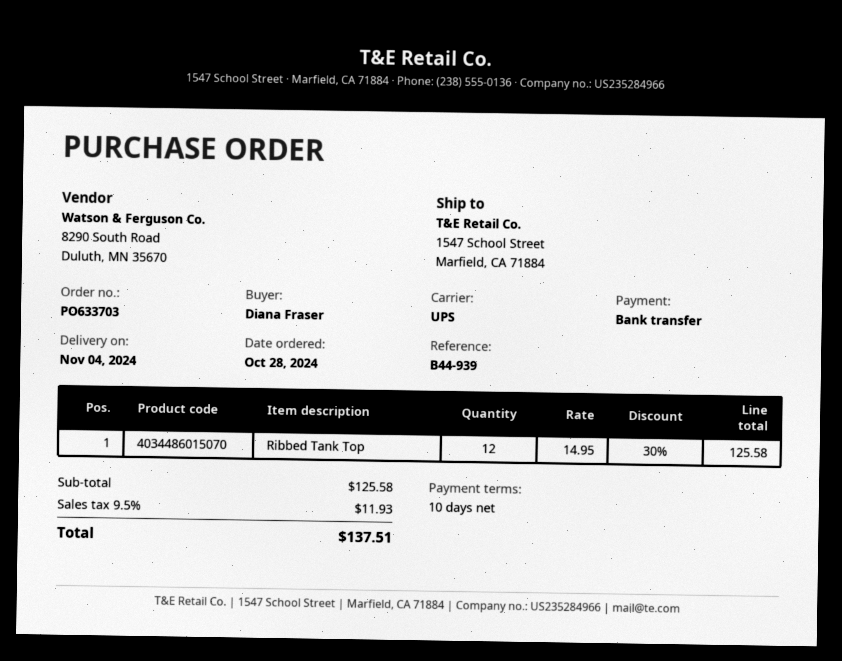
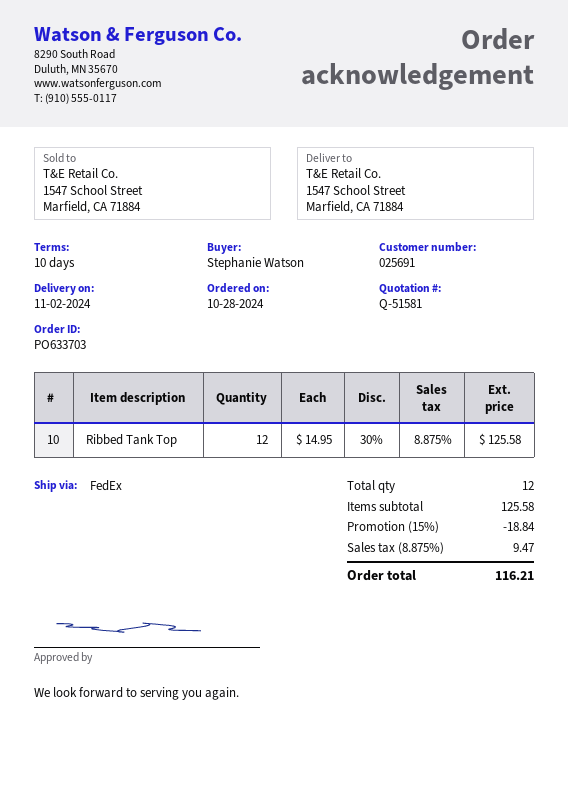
delivery date: 2024-11-04 -> 2024-11-02
ordered by: Diana Fraser -> Stephanie Watson
shipping method: UPS -> FedEx
discount: none -> 15% = 18.84
tax: 9.5% = 11.93 -> 8.875% = 9.47
total: 137.51 -> 116.21

